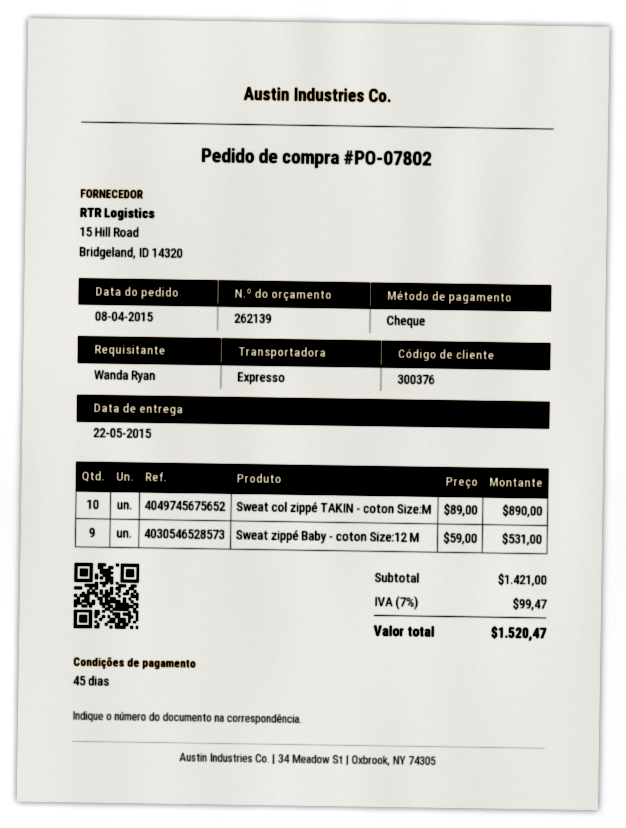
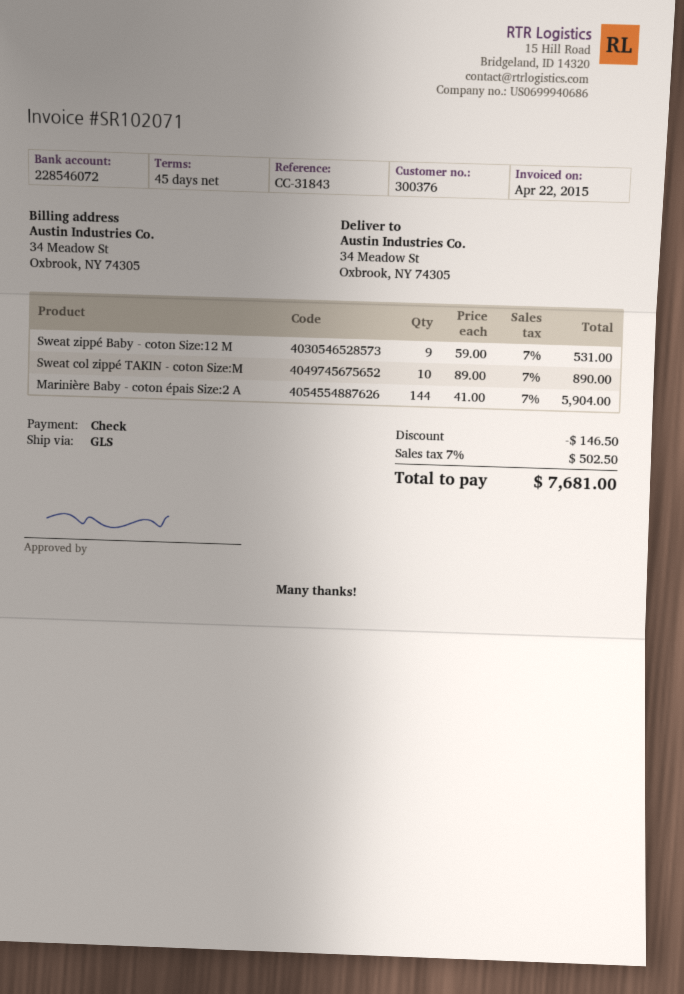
shipping method: express -> GLS
Marinière Baby - coton épais Size:2 A: none -> 144 x 41.00 = 5904.00
discount: none -> 146.50
tax: 7% = 99.47 -> 7% = 502.50
total: 1520.47 -> 7681.00

